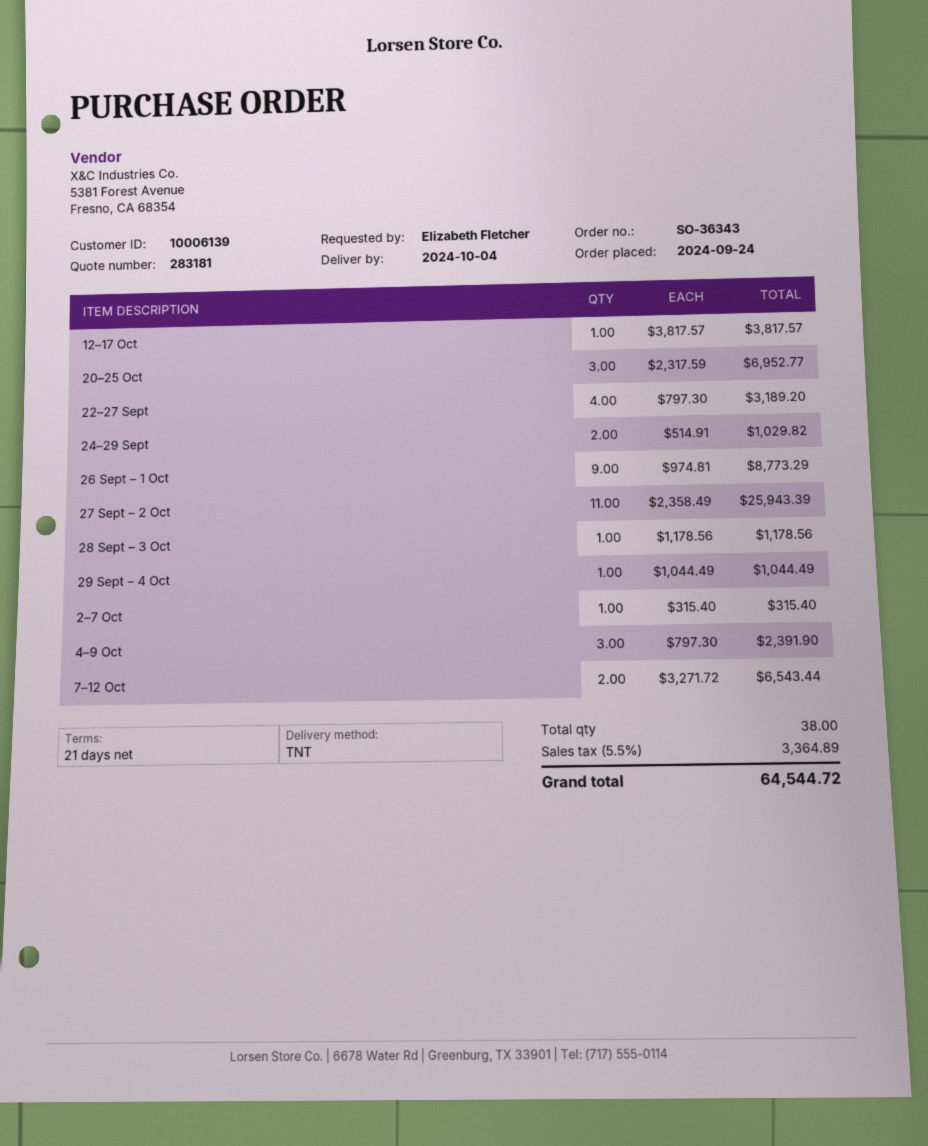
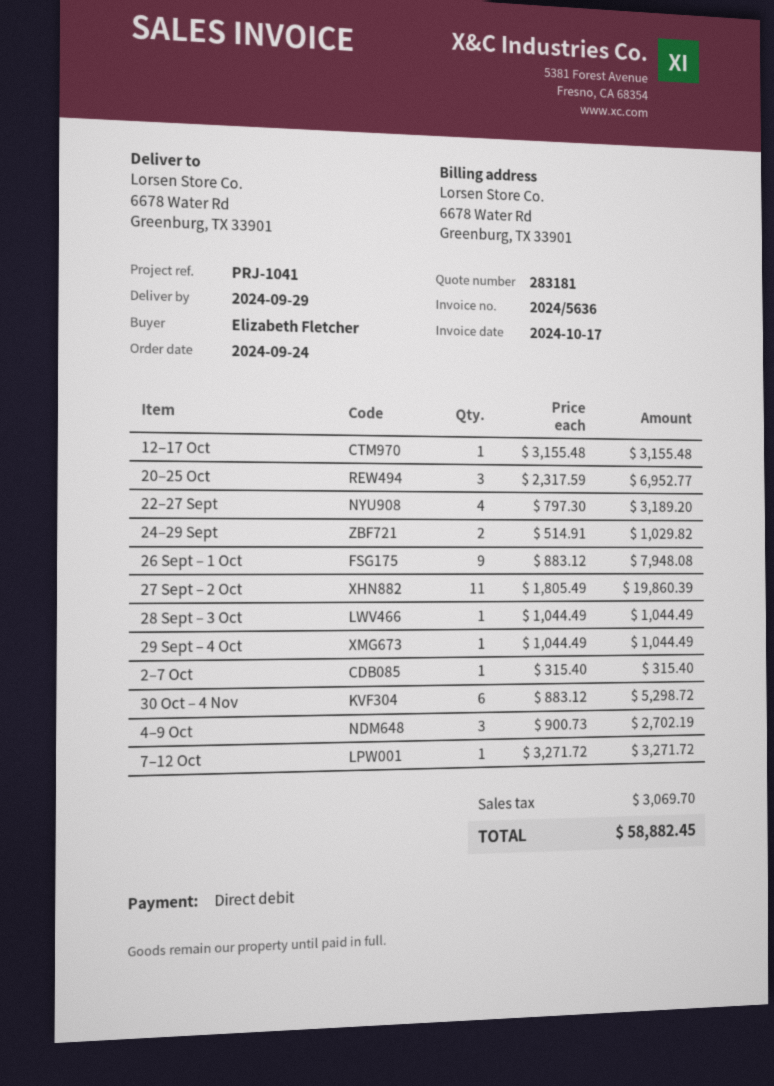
delivery date: 2024-10-04 -> 2024-09-29
12–17 Oct: 1 x 3817.57 = 3817.57 -> 1 x 3155.48 = 3155.48
26 Sept – 1 Oct: 9 x 974.81 = 8773.29 -> 9 x 883.12 = 7948.08
27 Sept – 2 Oct: 11 x 2358.49 = 25943.39 -> 11 x 1805.49 = 19860.39
28 Sept – 3 Oct: 1 x 1178.56 = 1178.56 -> 1 x 1044.49 = 1044.49
4–9 Oct: 3 x 797.30 = 2391.90 -> 3 x 900.73 = 2702.19
7–12 Oct: 2 x 3271.72 = 6543.44 -> 1 x 3271.72 = 3271.72
30 Oct – 4 Nov: none -> 6 x 883.12 = 5298.72
tax: 3364.89 -> 3069.70
total: 64544.72 -> 58882.45

